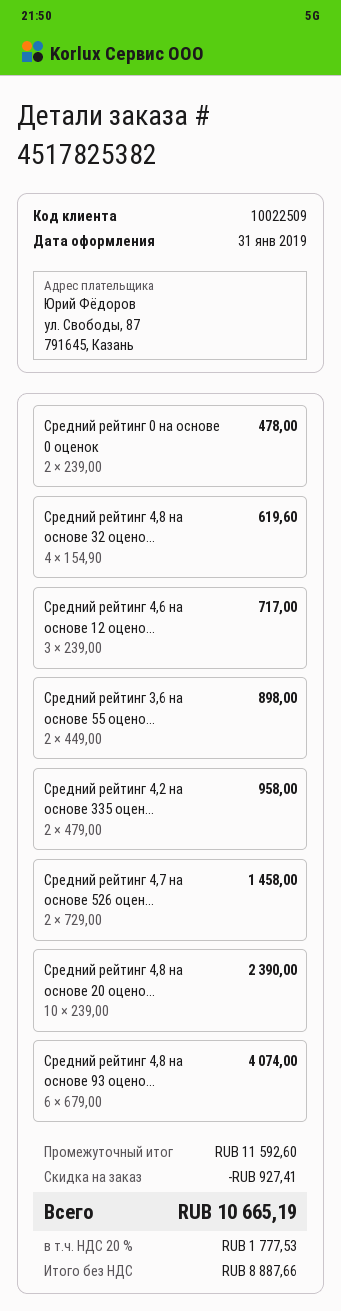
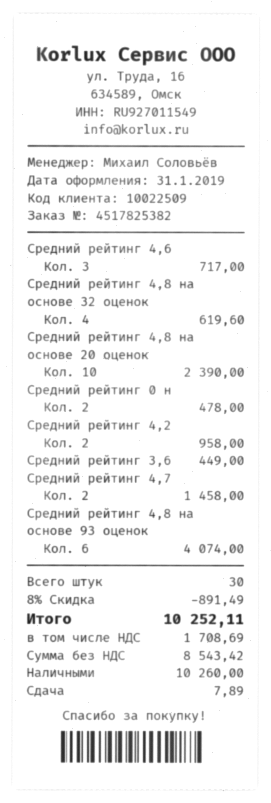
Средний рейтинг 3,6 на основе 55 оцено...: 2 for 898.00 -> 1 for 449.00
discount: 927.41 -> 891.49
net: 8887.66 -> 8543.42
tax: 1777.53 -> 1708.69
total: 10665.19 -> 10252.11

